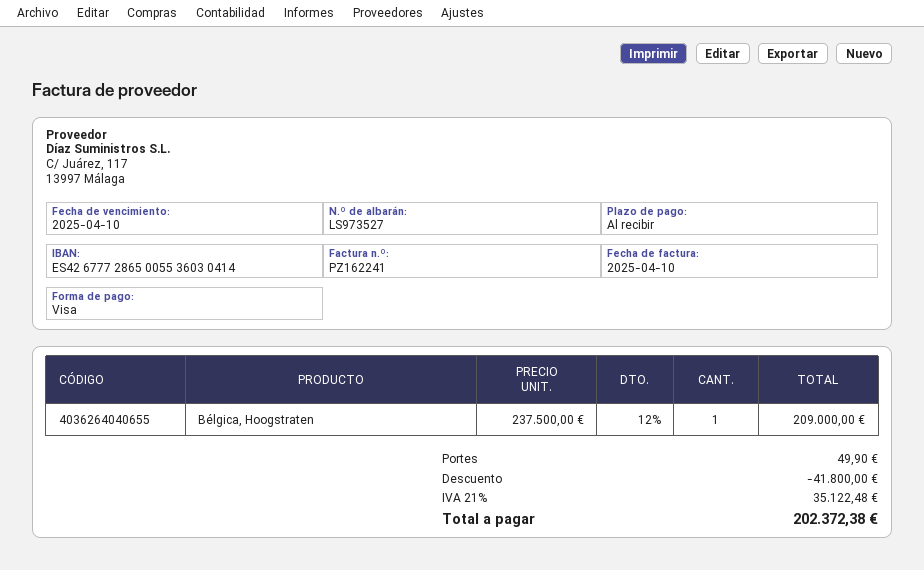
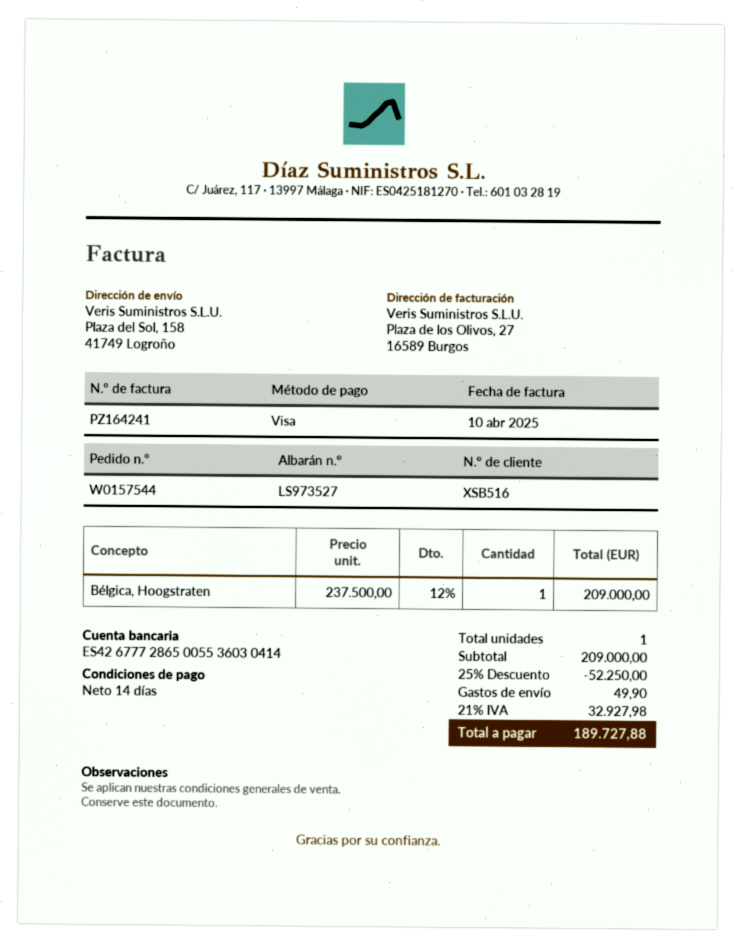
invoice number: PZ162241 -> PZ164241
payment terms: on receipt -> 14 days
discount: 41800.00 -> 52250.00
tax: 21% = 35122.48 -> 21% = 32927.98
total: 202372.38 -> 189727.88

